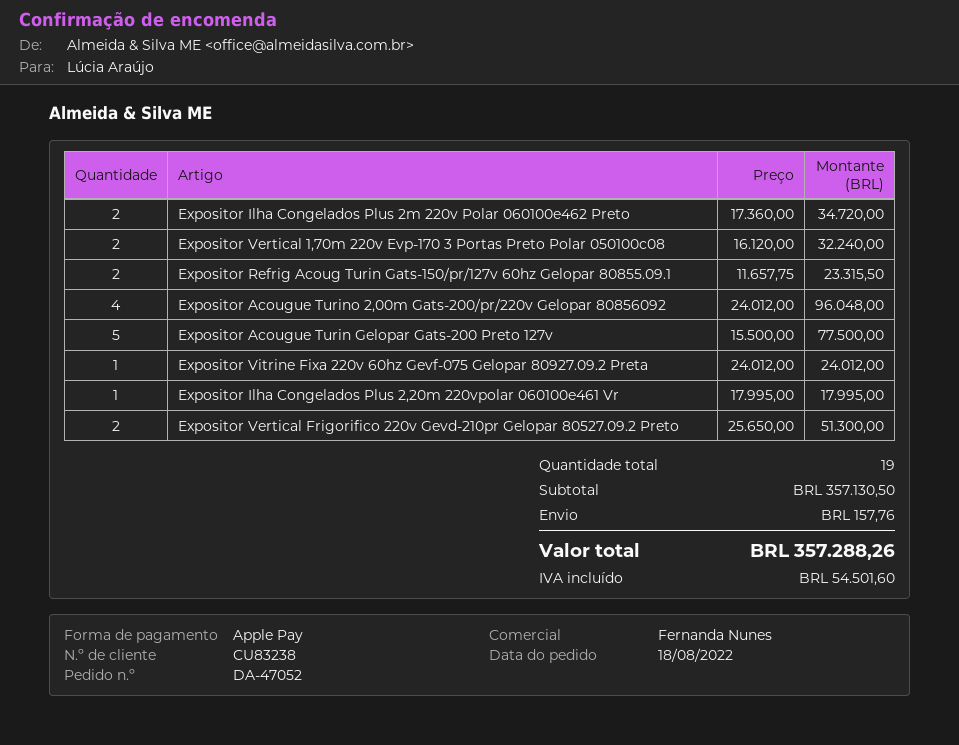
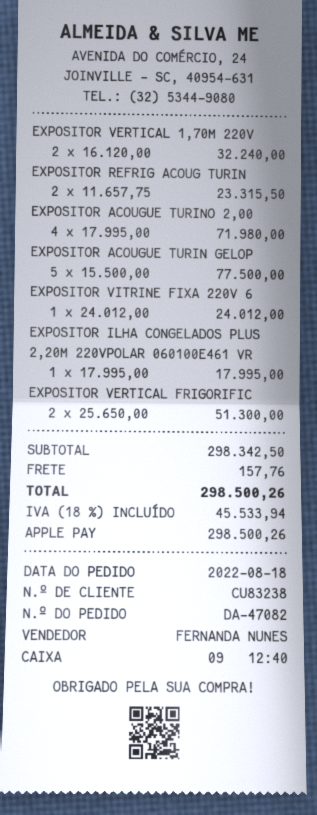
order number: DA-47052 -> DA-47082
Expositor Ilha Congelados Plus 2m 220v Polar 060100e462 Preto: 2 x 17360.00 = 34720.00 -> none
Expositor Acougue Turino 2,00m Gats-200/pr/220v Gelopar 80856092: 4 x 24012.00 = 96048.00 -> 4 x 17995.00 = 71980.00
subtotal: 357130.50 -> 298342.50
tax: 54501.60 -> 45533.94
total: 357288.26 -> 298500.26

